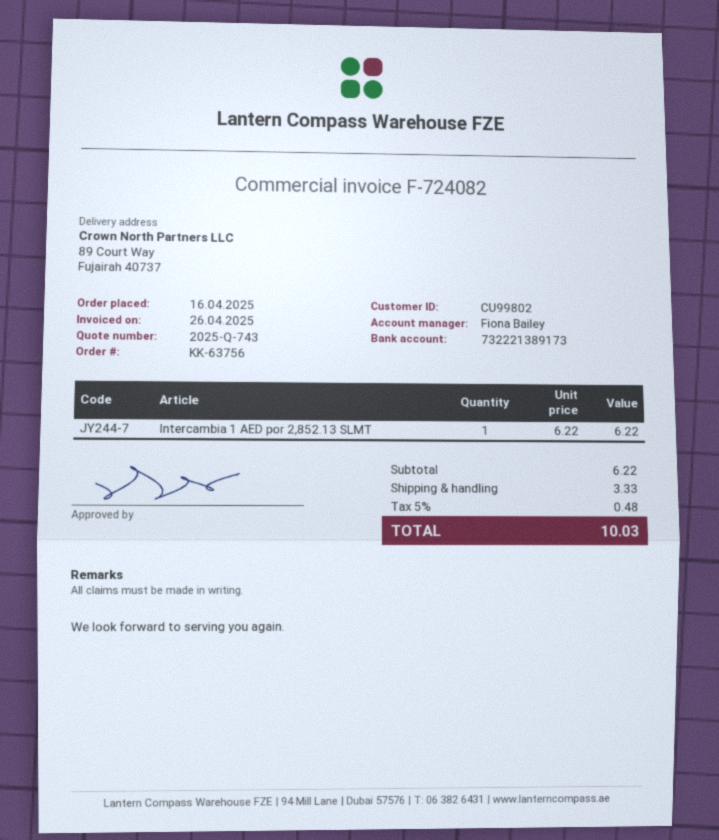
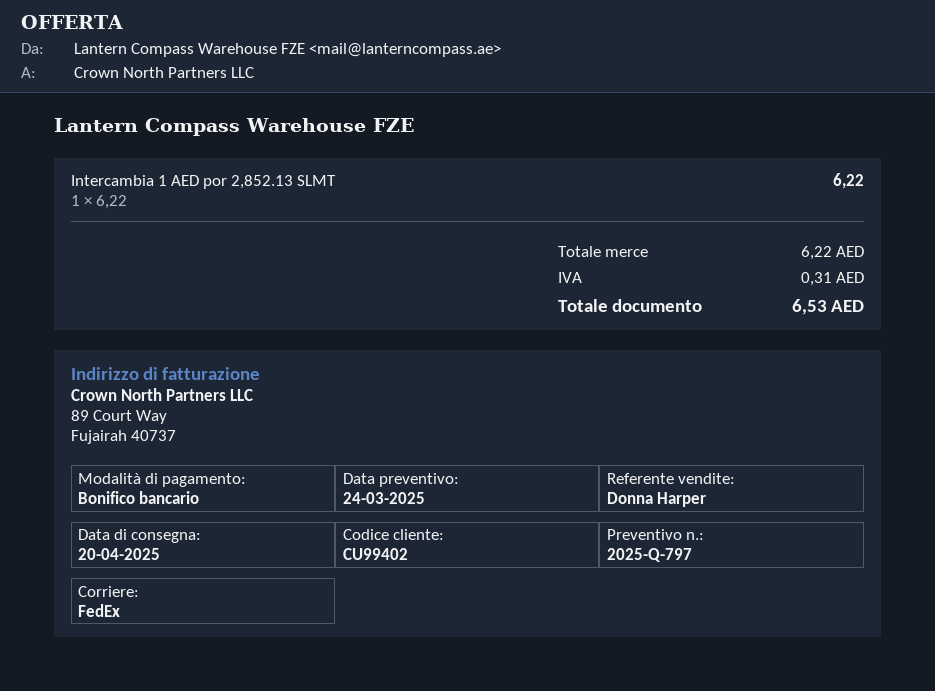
quote number: 2025-Q-743 -> 2025-Q-797
customer number: CU99802 -> CU99402
sales rep: Fiona Bailey -> Donna Harper
shipping: 3.33 -> none
tax: 0.48 -> 0.31
total: 10.03 -> 6.53

